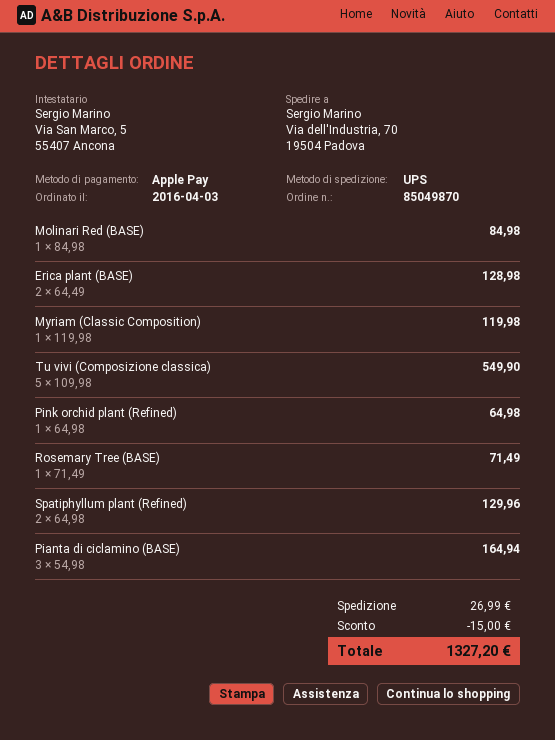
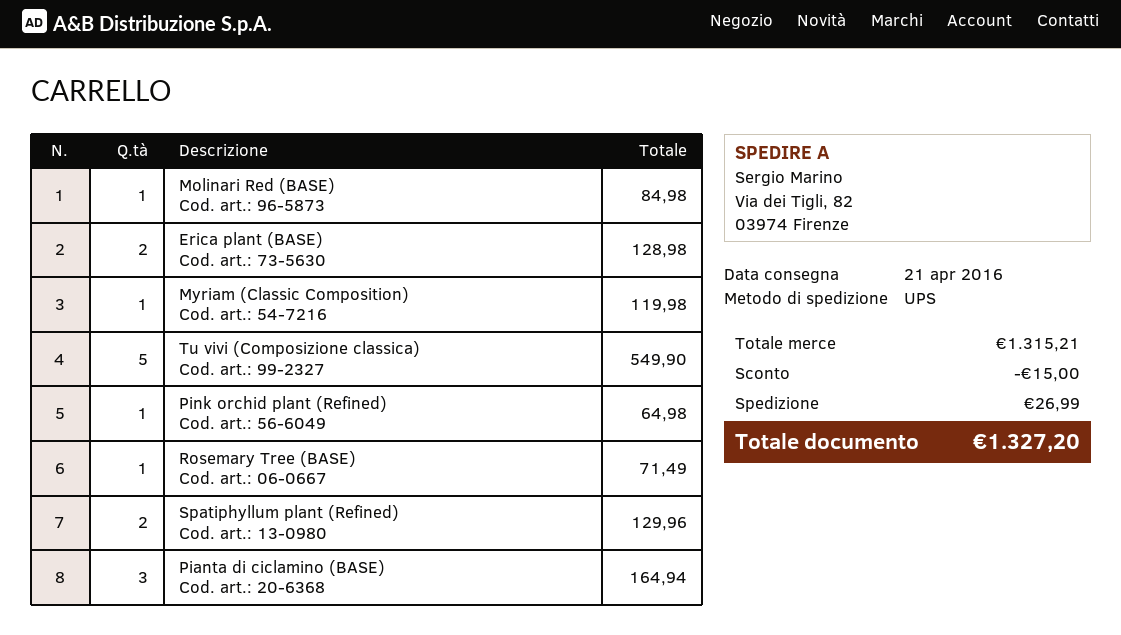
ship to: Via dell'Industria, 70, 19504 Padova -> Via dei Tigli, 82, 03974 Firenze

